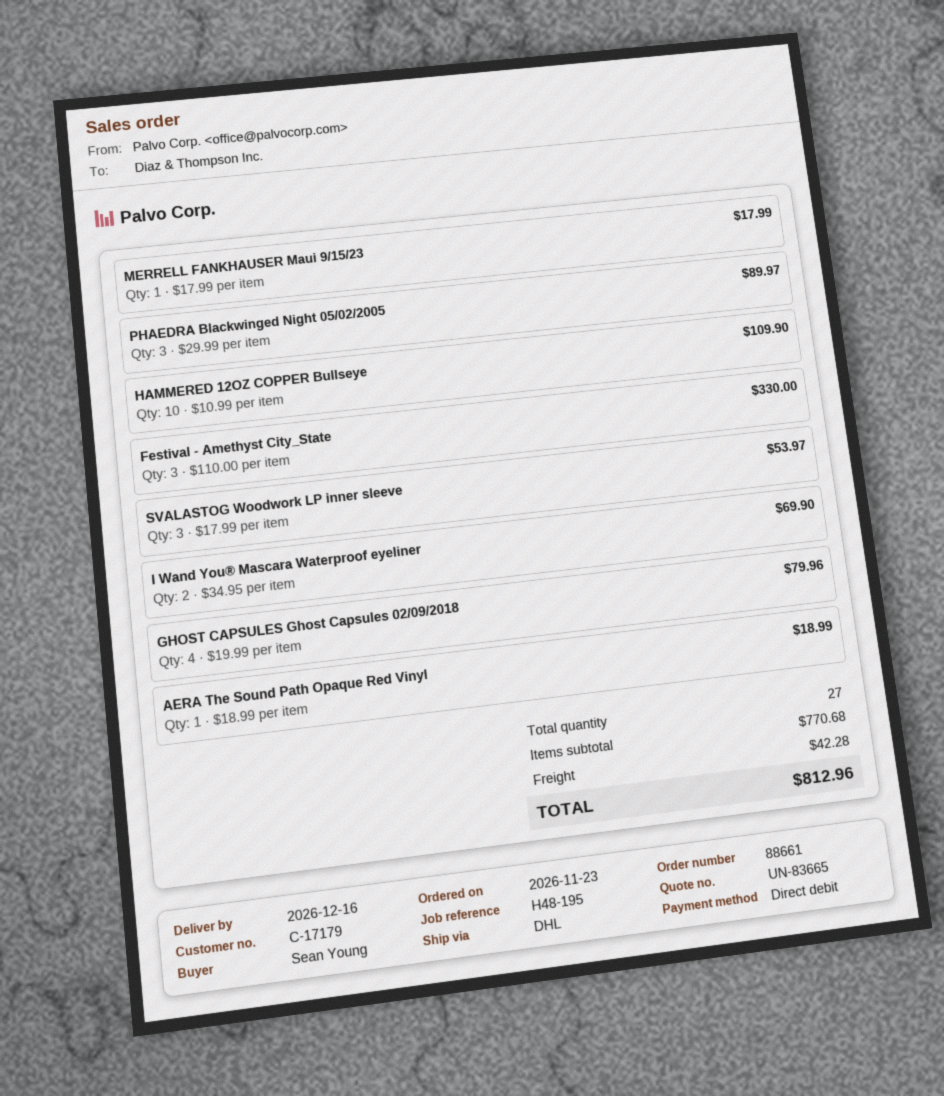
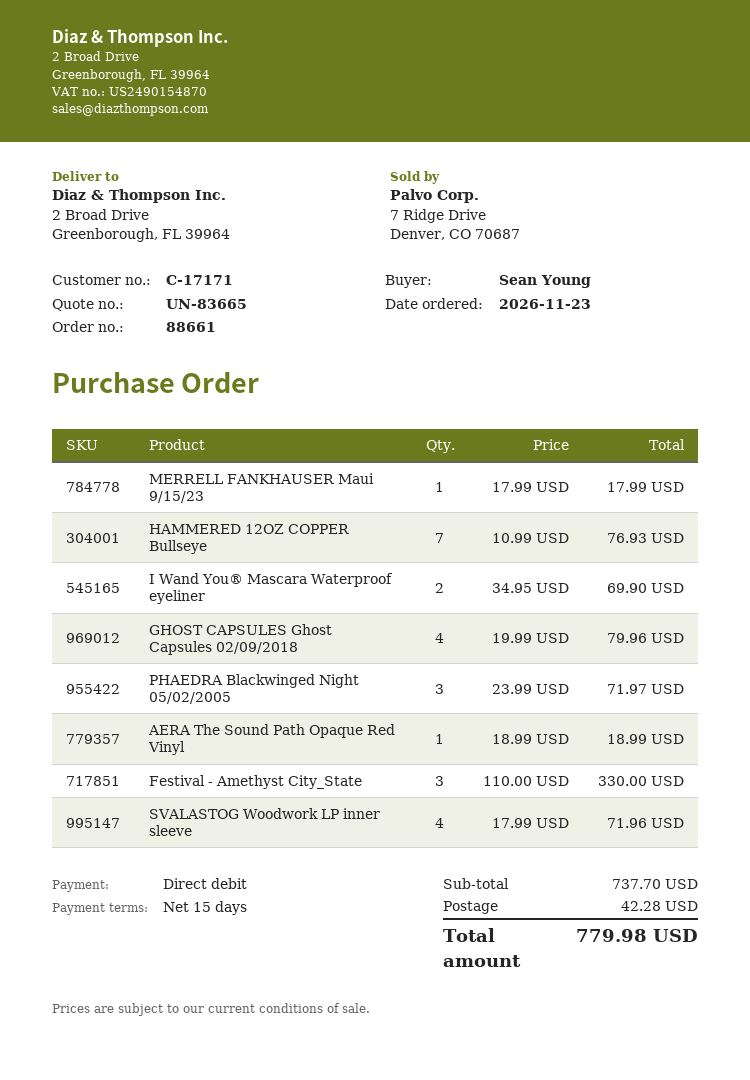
customer number: C-17179 -> C-17171
PHAEDRA Blackwinged Night 05/02/2005: 3 x 29.99 = 89.97 -> 3 x 23.99 = 71.97
HAMMERED 12OZ COPPER Bullseye: 10 x 10.99 = 109.90 -> 7 x 10.99 = 76.93
SVALASTOG Woodwork LP inner sleeve: 3 x 17.99 = 53.97 -> 4 x 17.99 = 71.96
subtotal: 770.68 -> 737.70
total: 812.96 -> 779.98

